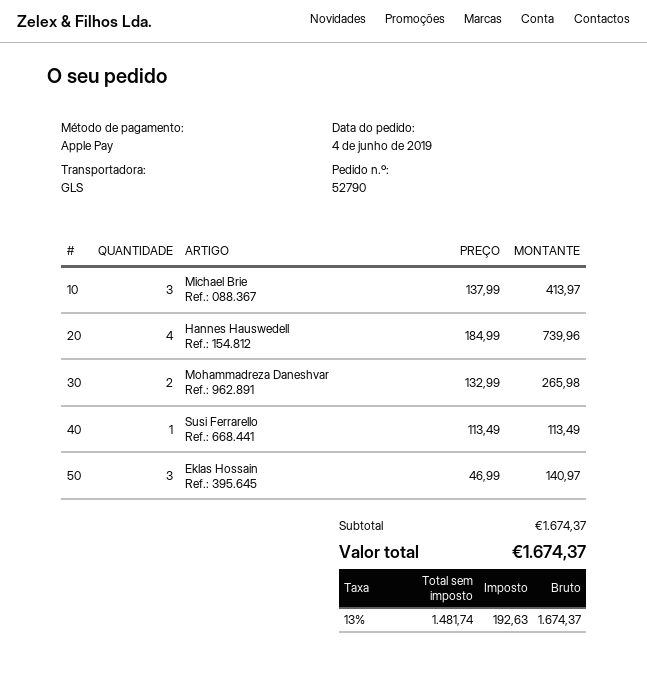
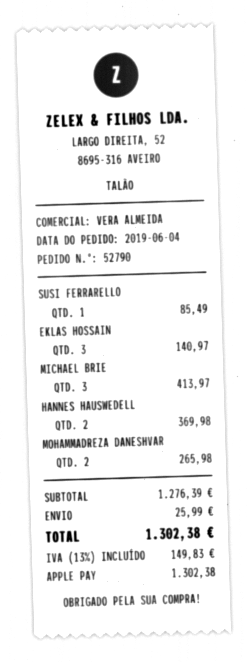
Hannes Hauswedell: 4 for 739.96 -> 2 for 369.98
Susi Ferrarello: 1 for 113.49 -> 1 for 85.49
subtotal: 1674.37 -> 1276.39
shipping: none -> 25.99
tax: 13% = 192.63 -> 13% = 149.83
total: 1674.37 -> 1302.38

